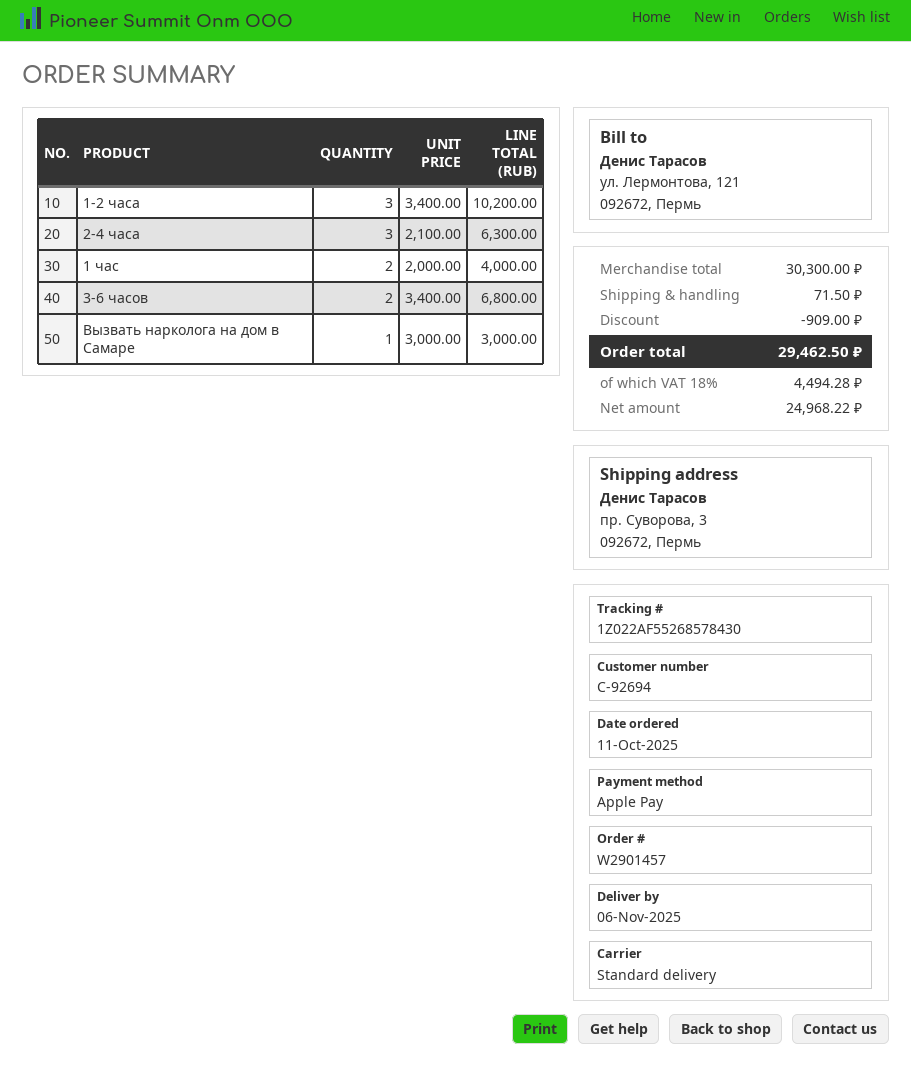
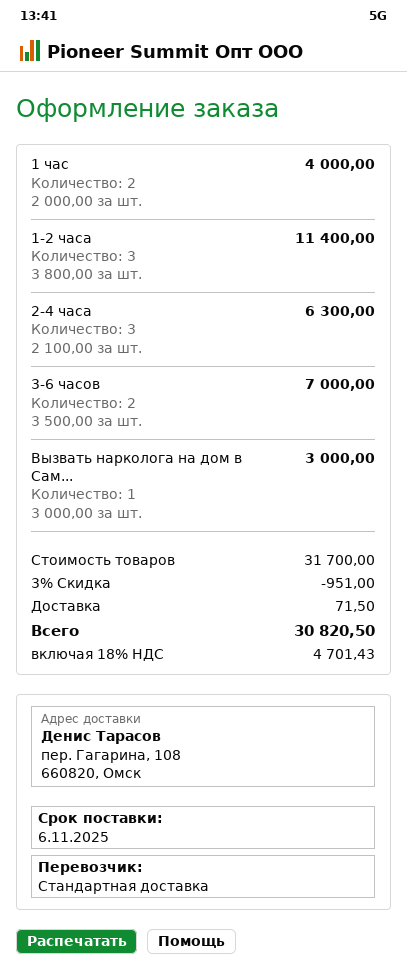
ship to: пр. Суворова, 3, 092672, Пермь -> пер. Гагарина, 108, 660820, Омск
1-2 часа: 3 x 3400.00 = 10200.00 -> 3 x 3800.00 = 11400.00
3-6 часов: 2 x 3400.00 = 6800.00 -> 2 x 3500.00 = 7000.00
subtotal: 30300.00 -> 31700.00
discount: 909.00 -> 951.00
tax: 18% = 4494.28 -> 18% = 4701.43
total: 29462.50 -> 30820.50

